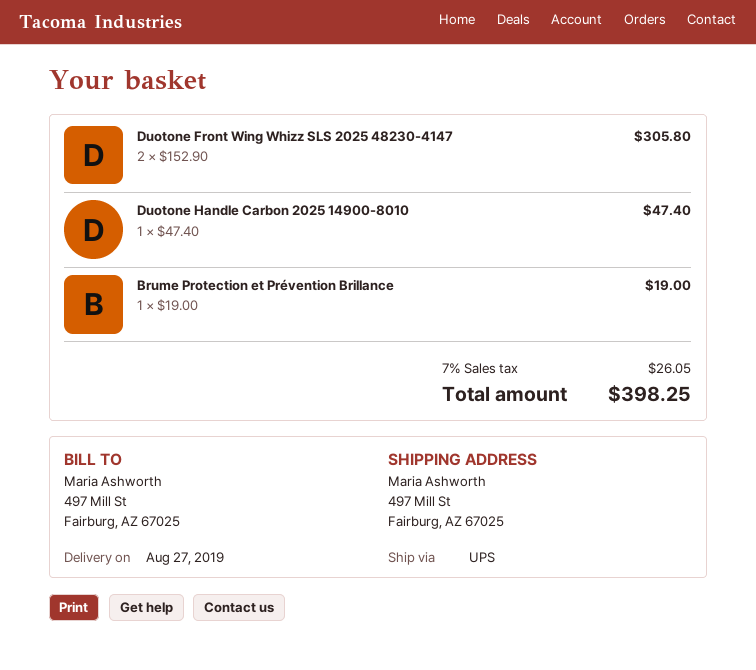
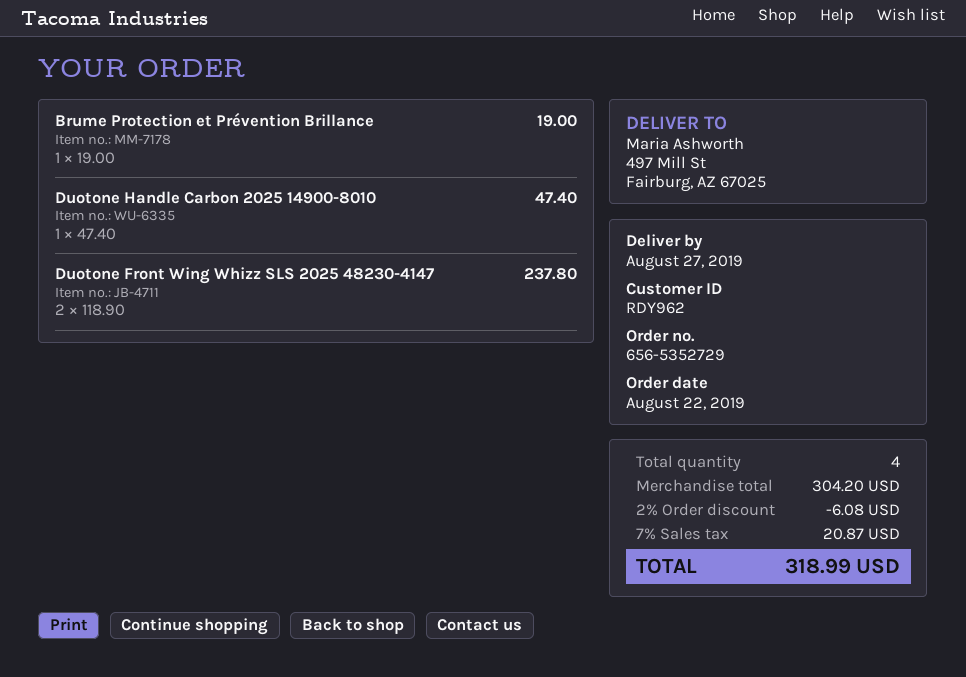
Duotone Front Wing Whizz SLS 2025 48230-4147: 2 x 152.90 = 305.80 -> 2 x 118.90 = 237.80
discount: none -> 2% = 6.08
tax: 7% = 26.05 -> 7% = 20.87
total: 398.25 -> 318.99

